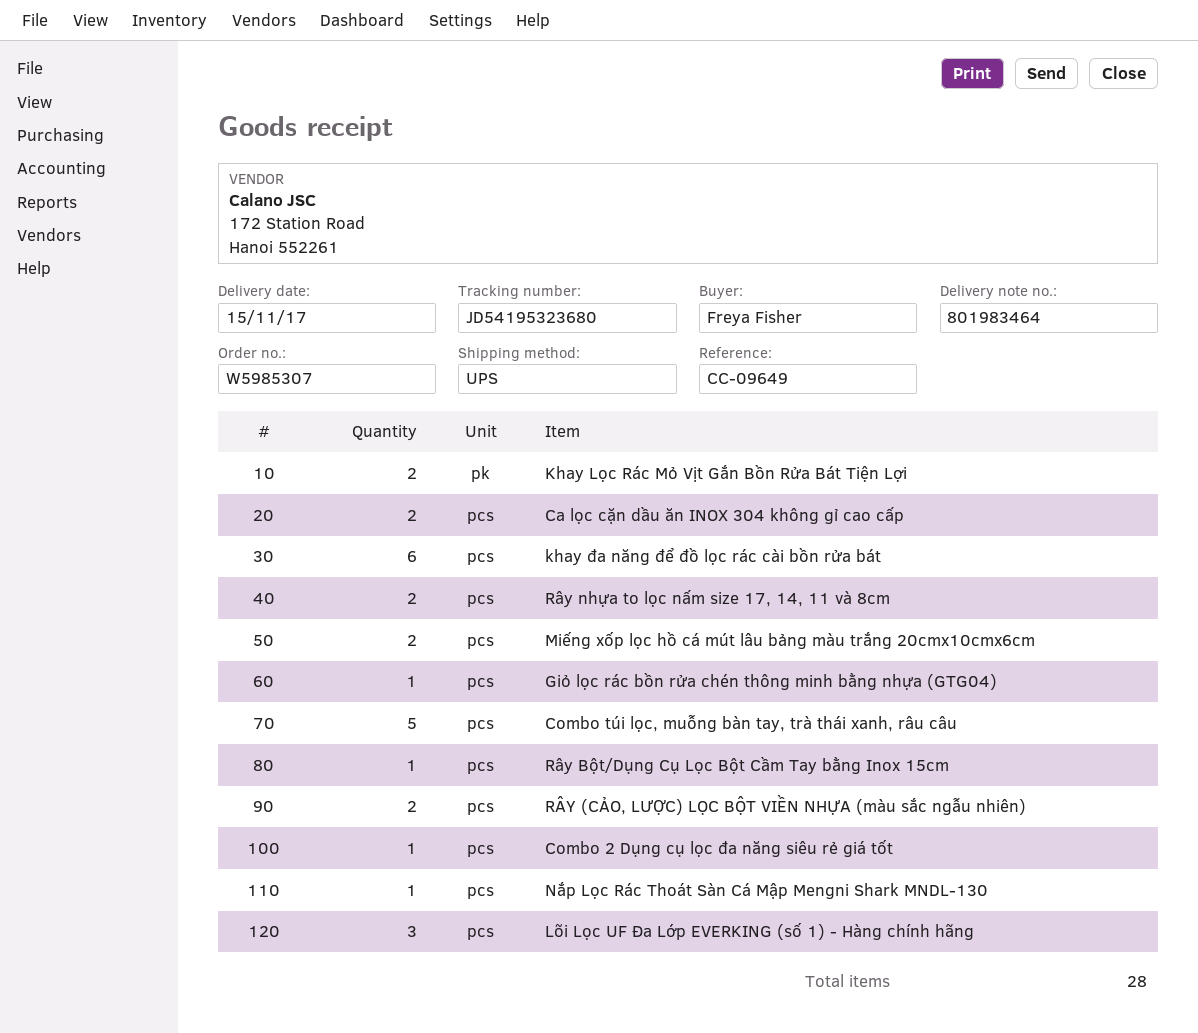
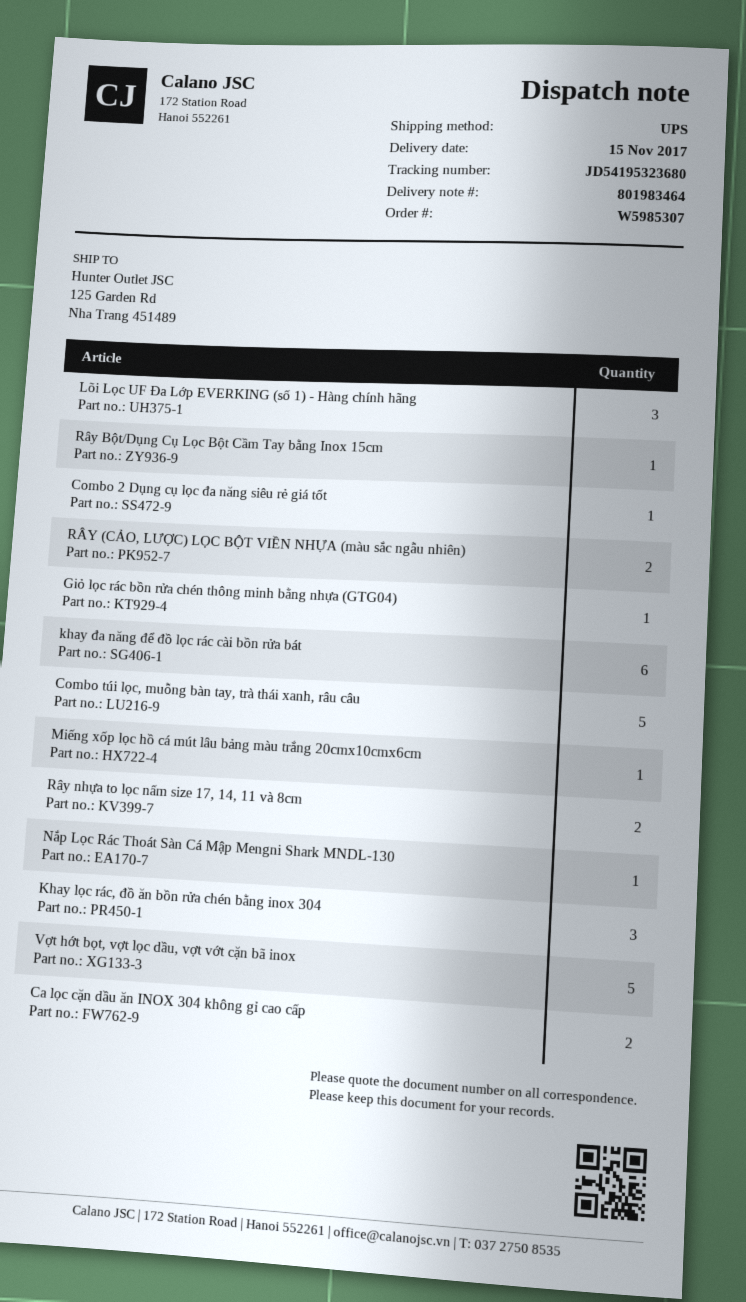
Khay Lọc Rác Mỏ Vịt Gắn Bồn Rửa Bát Tiện Lợi: 2 -> none
Miếng xốp lọc hồ cá mút lâu bảng màu trắng 20cmx10cmx6cm: 2 -> 1
Khay lọc rác, đồ ăn bồn rửa chén bằng inox 304: none -> 3
Vợt hớt bọt, vợt lọc dầu, vợt vớt cặn bã inox: none -> 5

